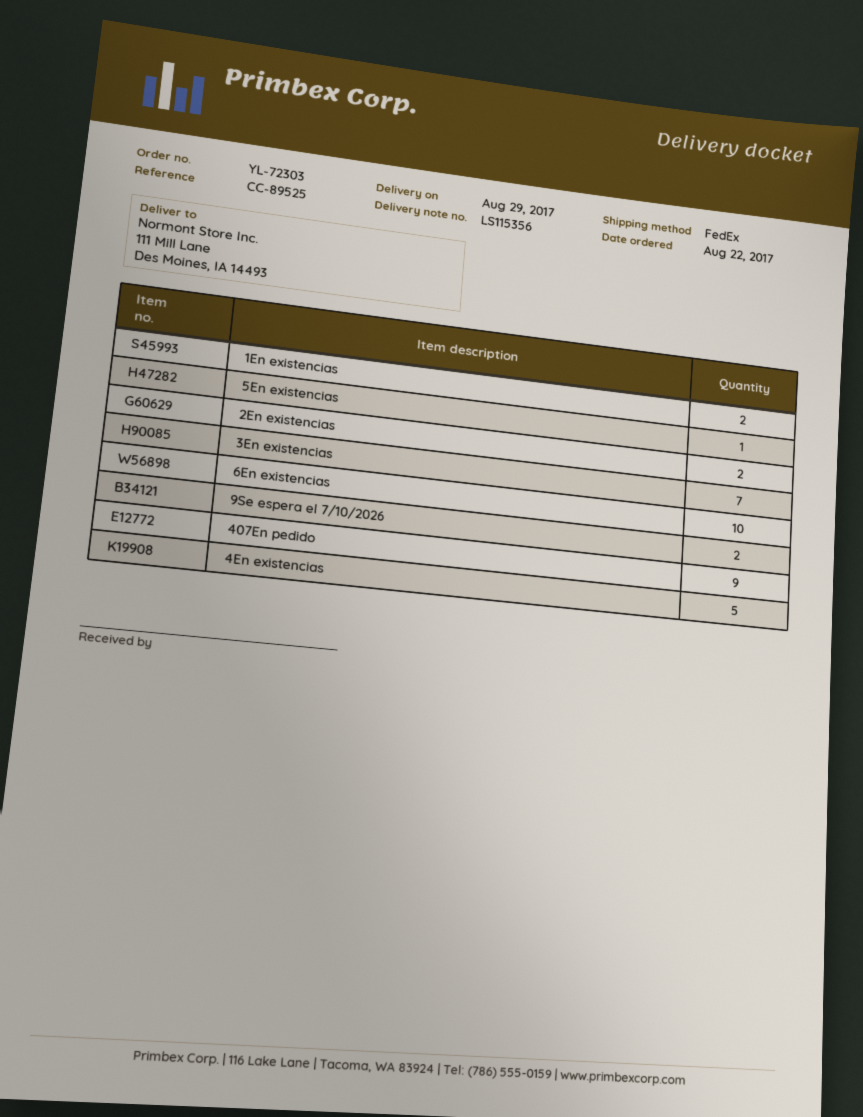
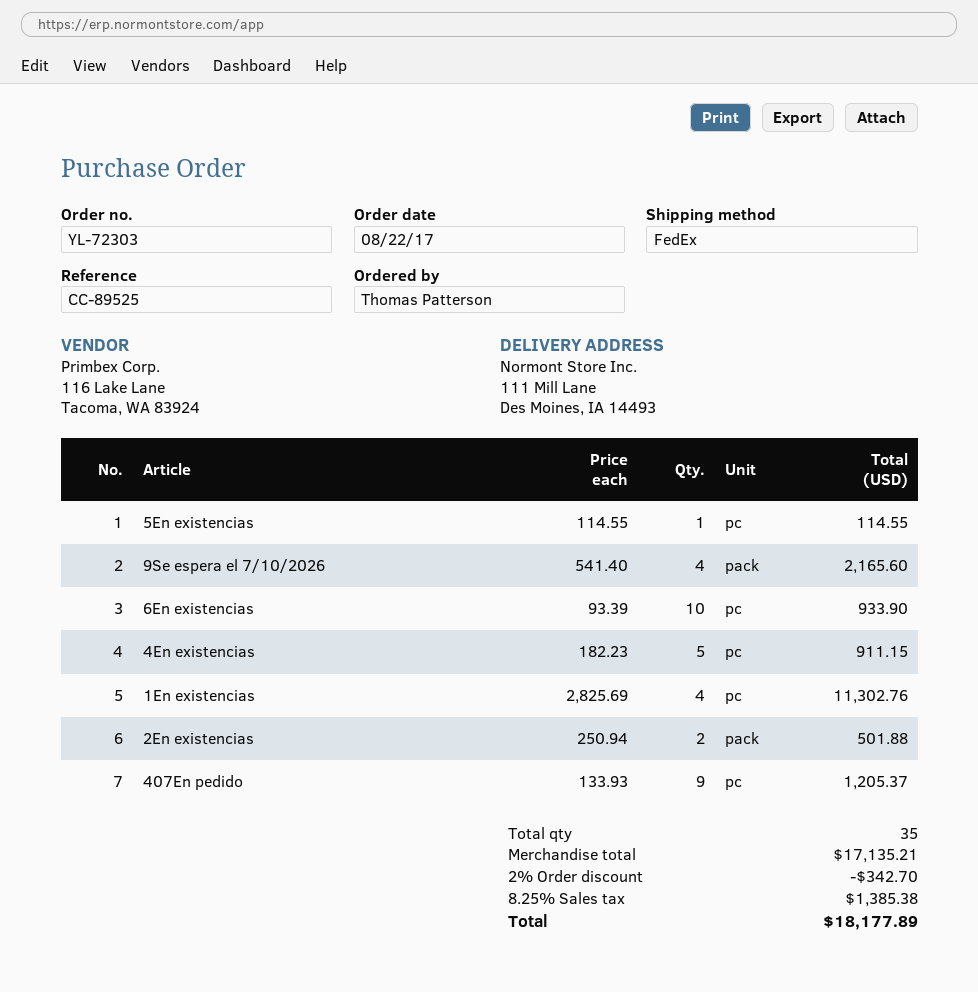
1En existencias: 2 -> 4
3En existencias: 7 -> none
9Se espera el 7/10/2026: 2 -> 4

